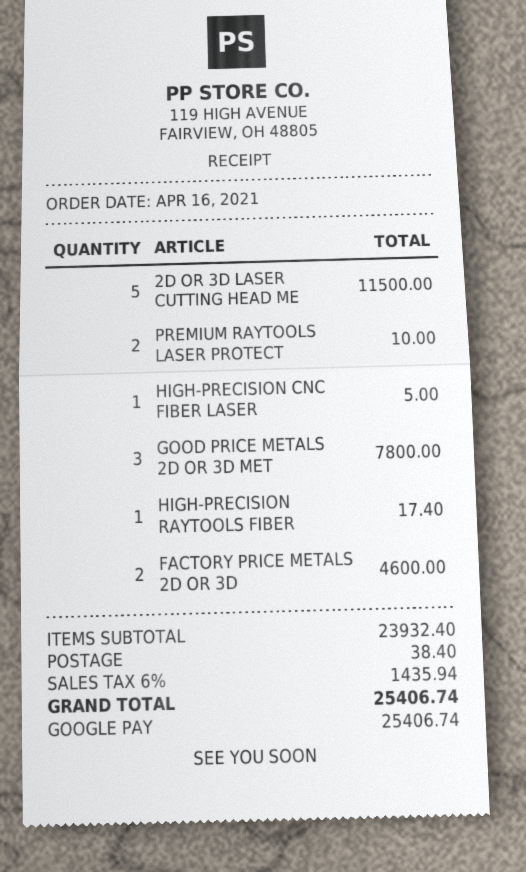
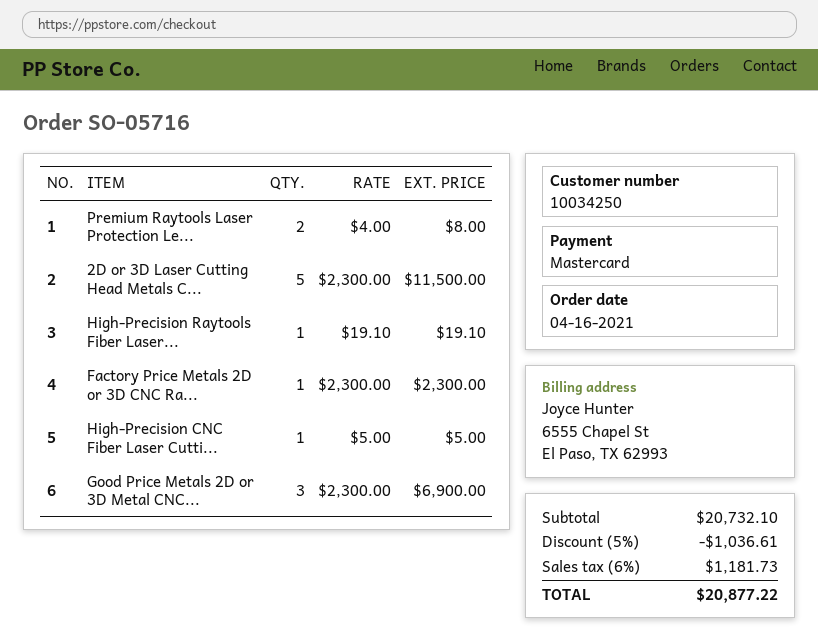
payment method: Google Pay -> Mastercard
PREMIUM RAYTOOLS LASER PROTECT: 2 for 10.00 -> 2 for 8.00
GOOD PRICE METALS 2D OR 3D MET: 3 for 7800.00 -> 3 for 6900.00
HIGH-PRECISION RAYTOOLS FIBER: 1 for 17.40 -> 1 for 19.10
FACTORY PRICE METALS 2D OR 3D: 2 for 4600.00 -> 1 for 2300.00
subtotal: 23932.40 -> 20732.10
discount: none -> 5% = 1036.61
shipping: 38.40 -> none
tax: 6% = 1435.94 -> 6% = 1181.73
total: 25406.74 -> 20877.22

